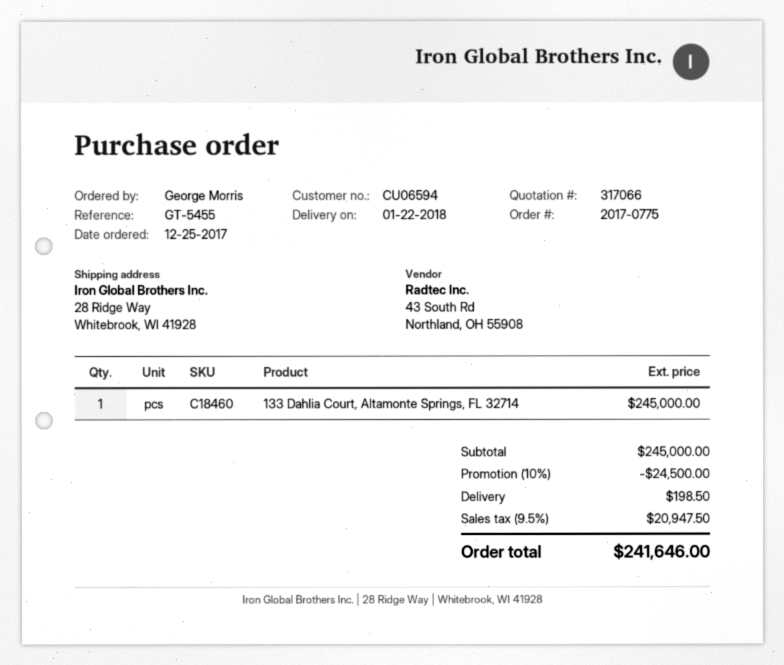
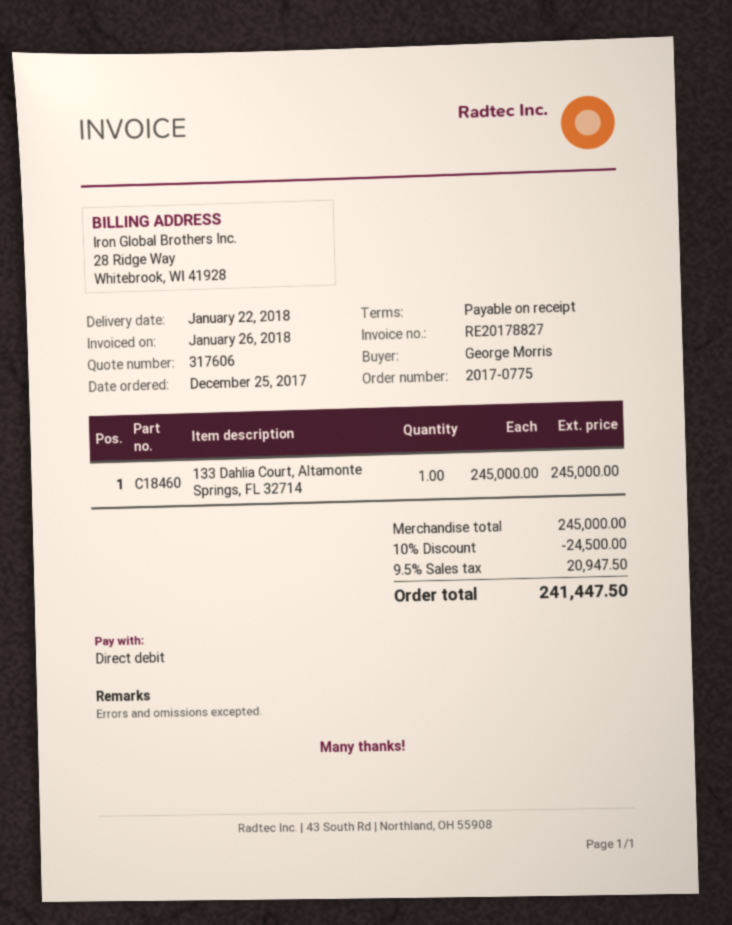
quote number: 317066 -> 317606
shipping: 198.50 -> none
total: 241646.00 -> 241447.50

